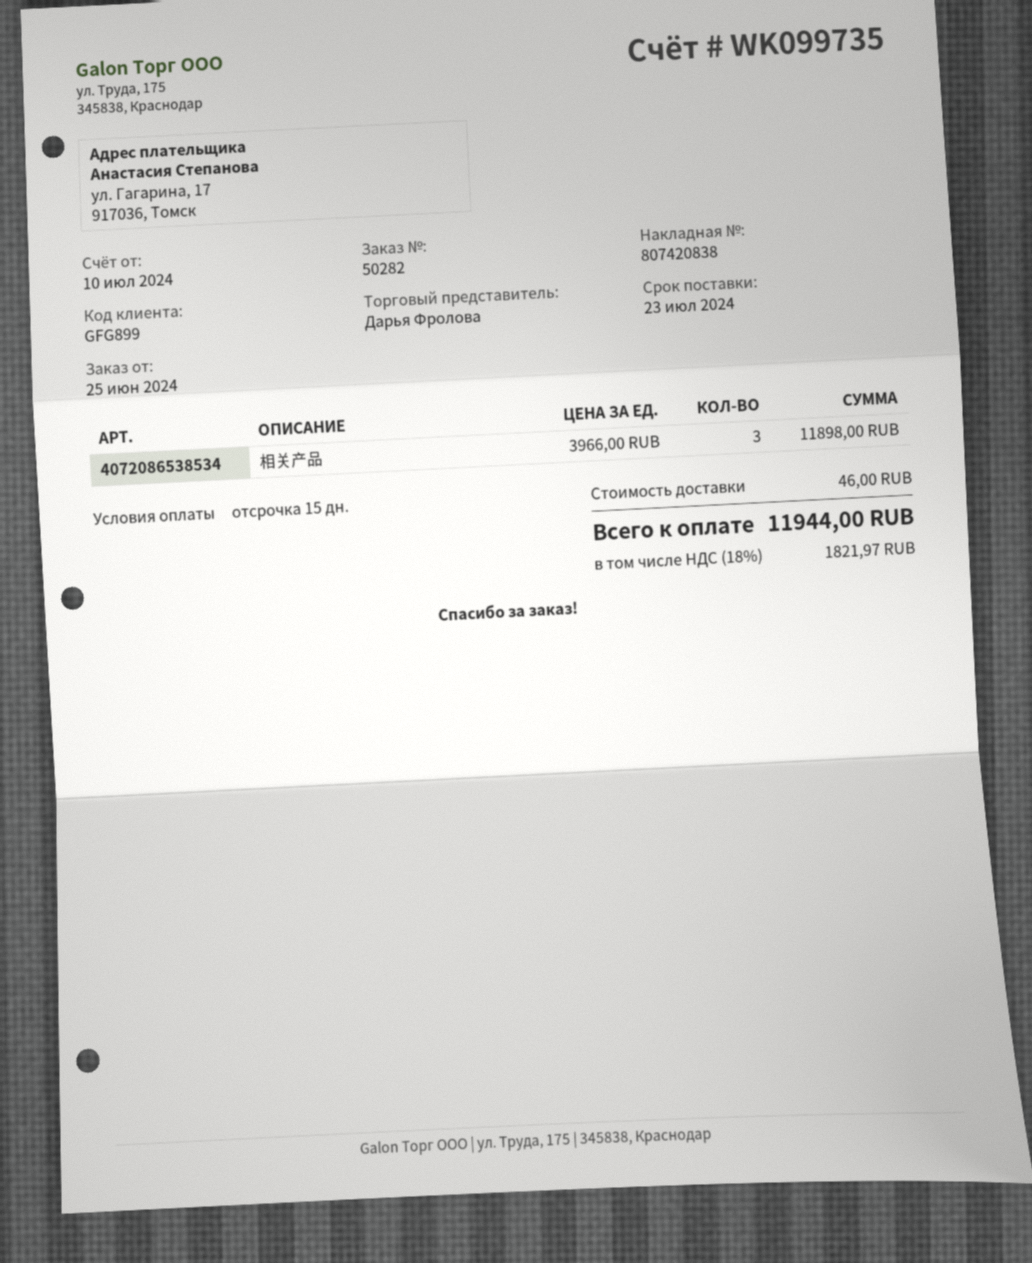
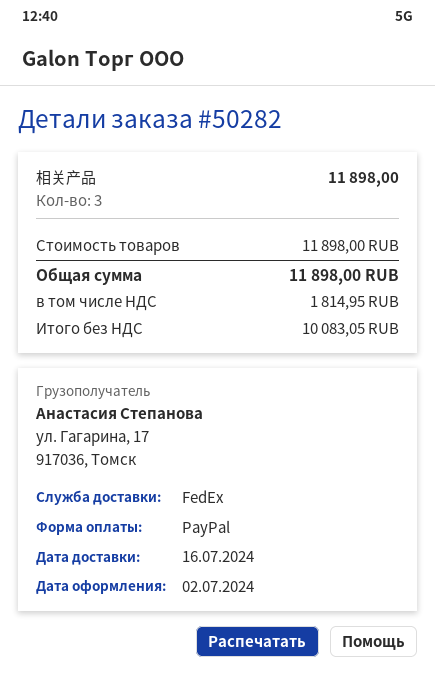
order date: 2024-06-25 -> 2024-07-02
delivery date: 2024-07-23 -> 2024-07-16
shipping: 46.00 -> none
tax: 1821.97 -> 1814.95
total: 11944.00 -> 11898.00

